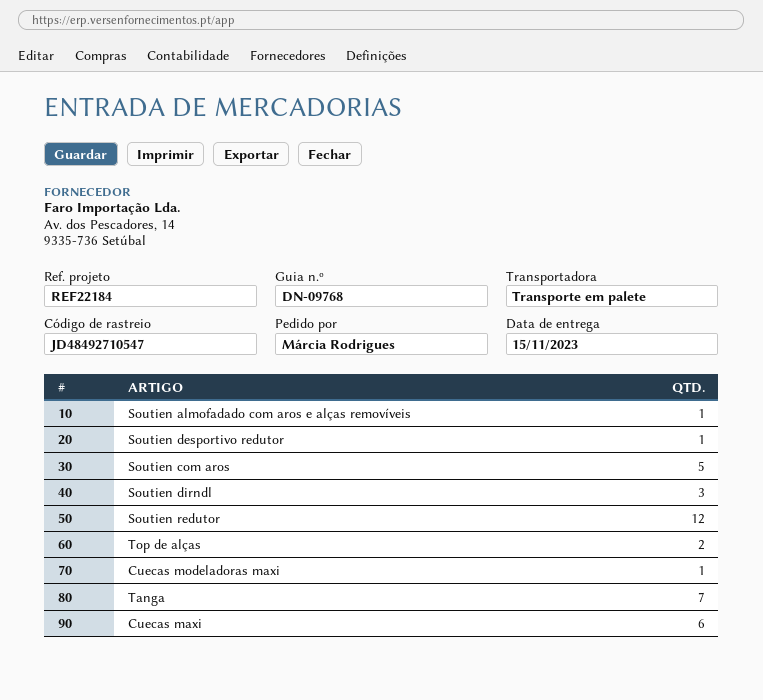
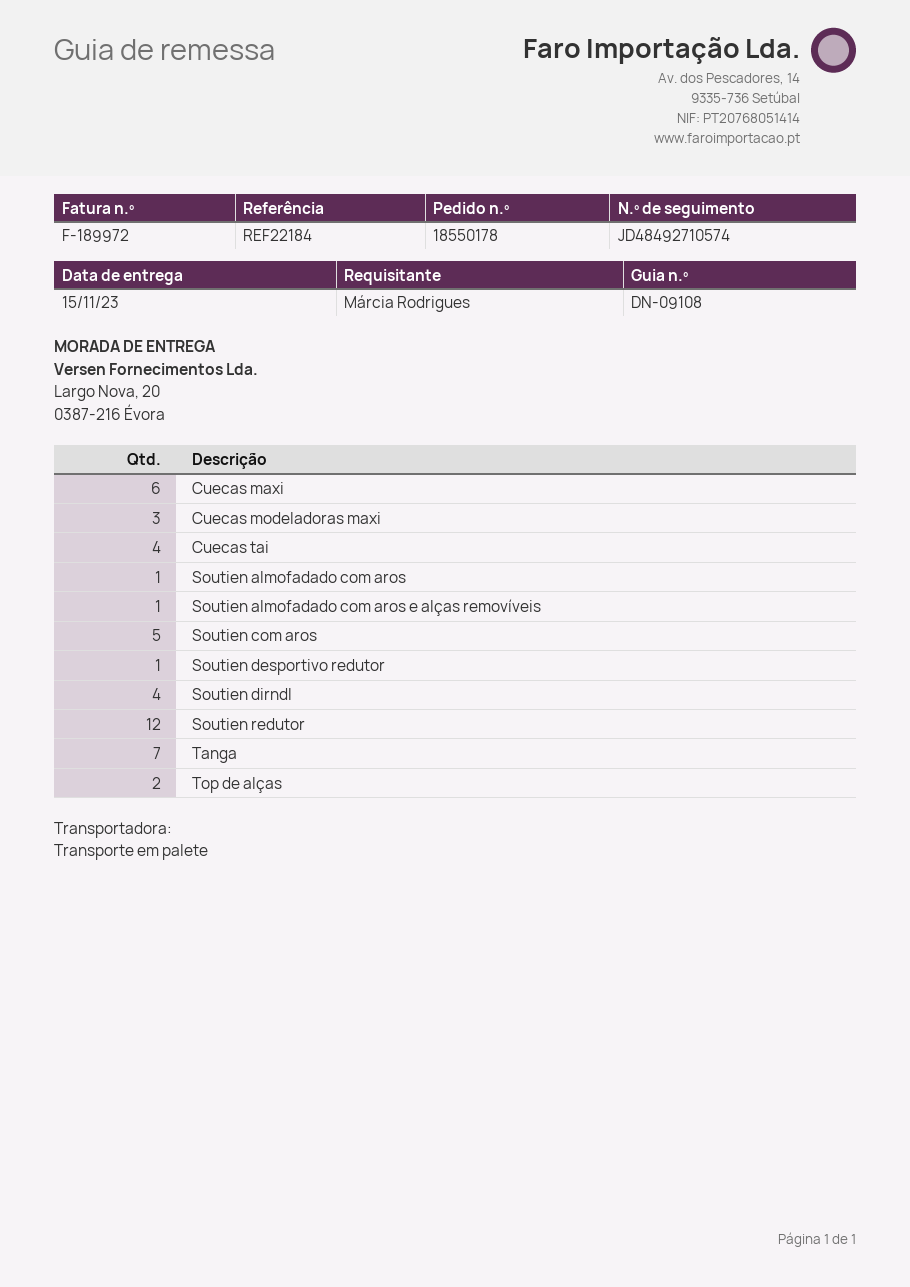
delivery note number: DN-09768 -> DN-09108
tracking number: JD48492710547 -> JD48492710574
Soutien dirndl: 3 -> 4
Cuecas modeladoras maxi: 1 -> 3
Cuecas tai: none -> 4
Soutien almofadado com aros: none -> 1

